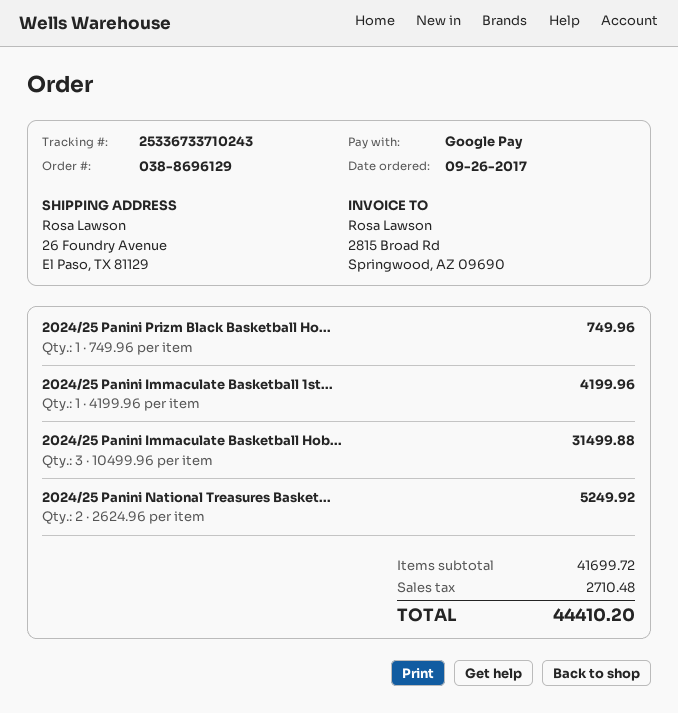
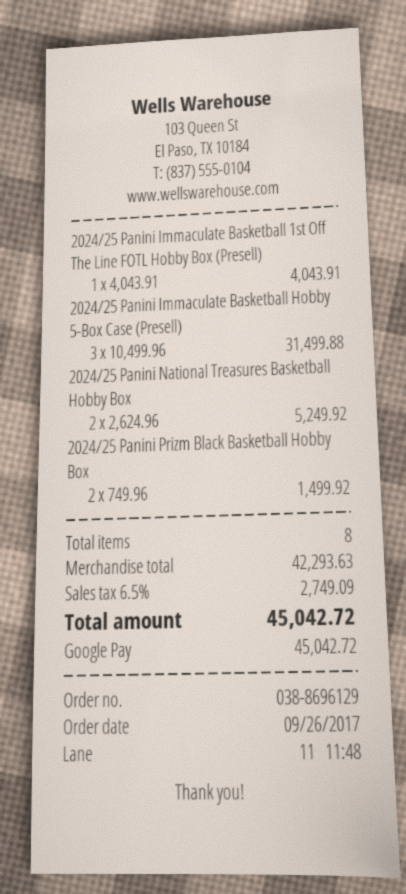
2024/25 Panini Prizm Black Basketball Ho...: 1 x 749.96 = 749.96 -> 2 x 749.96 = 1499.92
2024/25 Panini Immaculate Basketball 1st...: 1 x 4199.96 = 4199.96 -> 1 x 4043.91 = 4043.91
subtotal: 41699.72 -> 42293.63
tax: 2710.48 -> 2749.09
total: 44410.20 -> 45042.72

